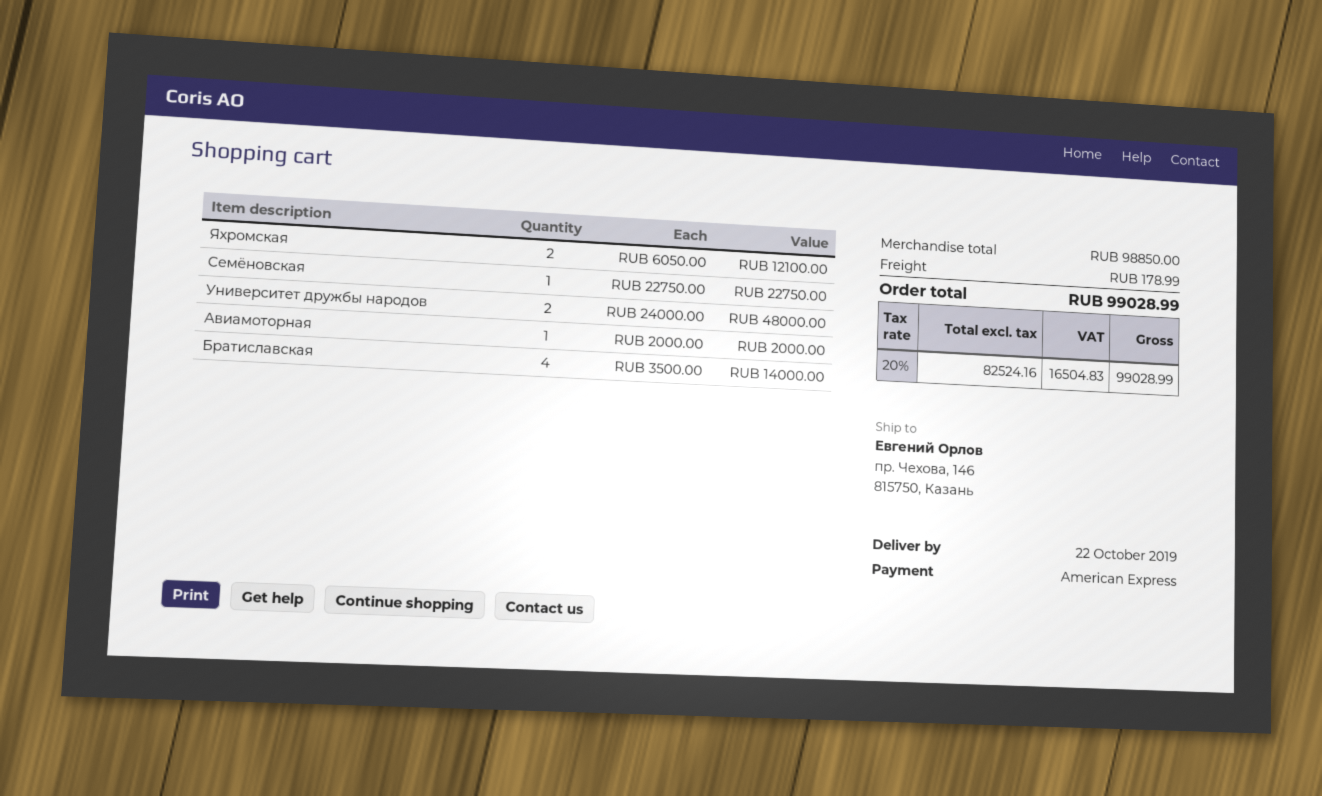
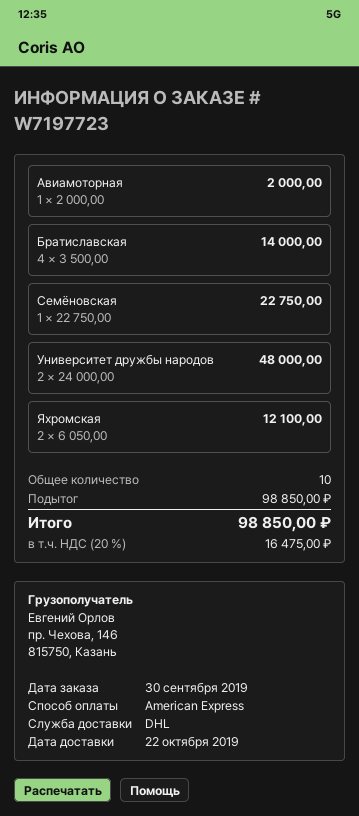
shipping: 178.99 -> none
tax: 20% = 16504.83 -> 20% = 16475.00
total: 99028.99 -> 98850.00

